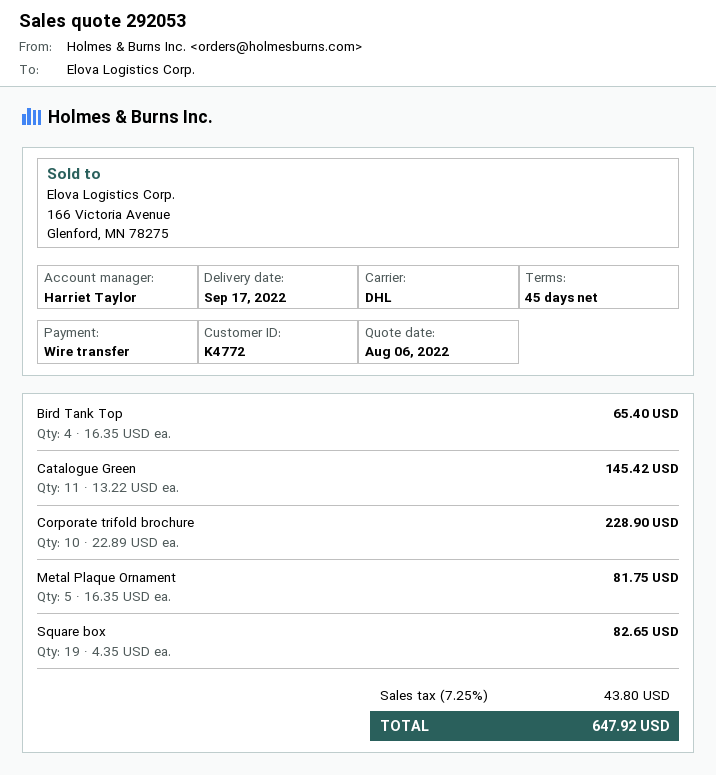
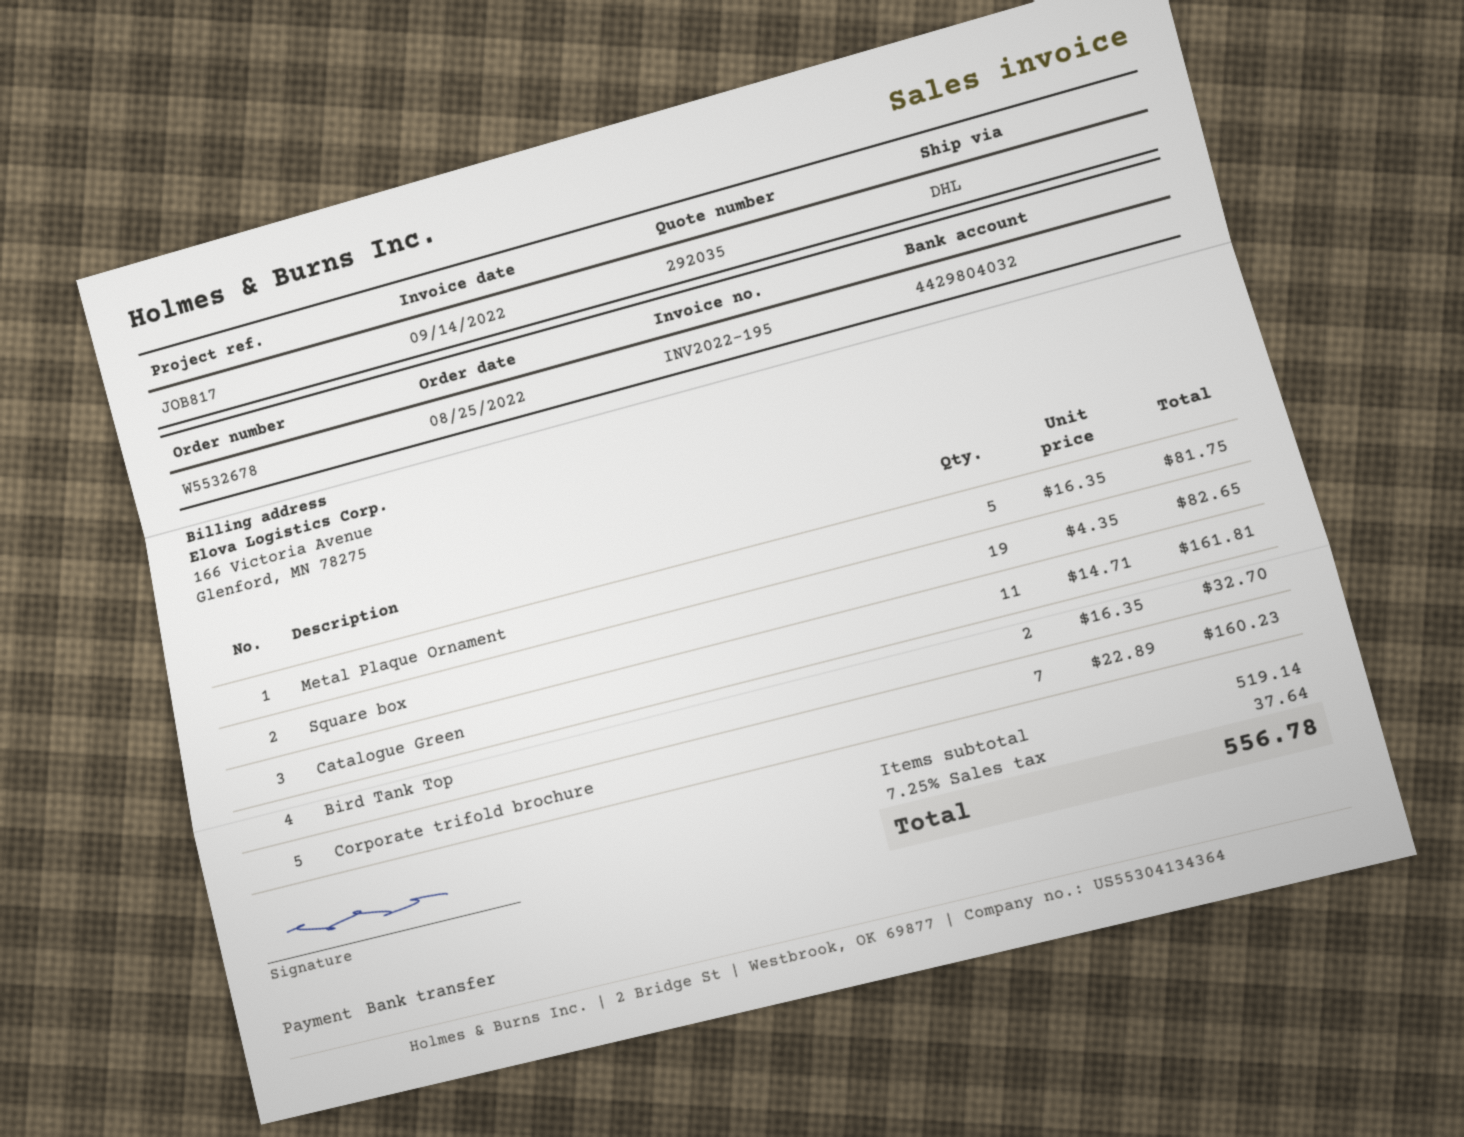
quote number: 292053 -> 292035
Bird Tank Top: 4 x 16.35 = 65.40 -> 2 x 16.35 = 32.70
Catalogue Green: 11 x 13.22 = 145.42 -> 11 x 14.71 = 161.81
Corporate trifold brochure: 10 x 22.89 = 228.90 -> 7 x 22.89 = 160.23
tax: 7.25% = 43.80 -> 7.25% = 37.64
total: 647.92 -> 556.78

